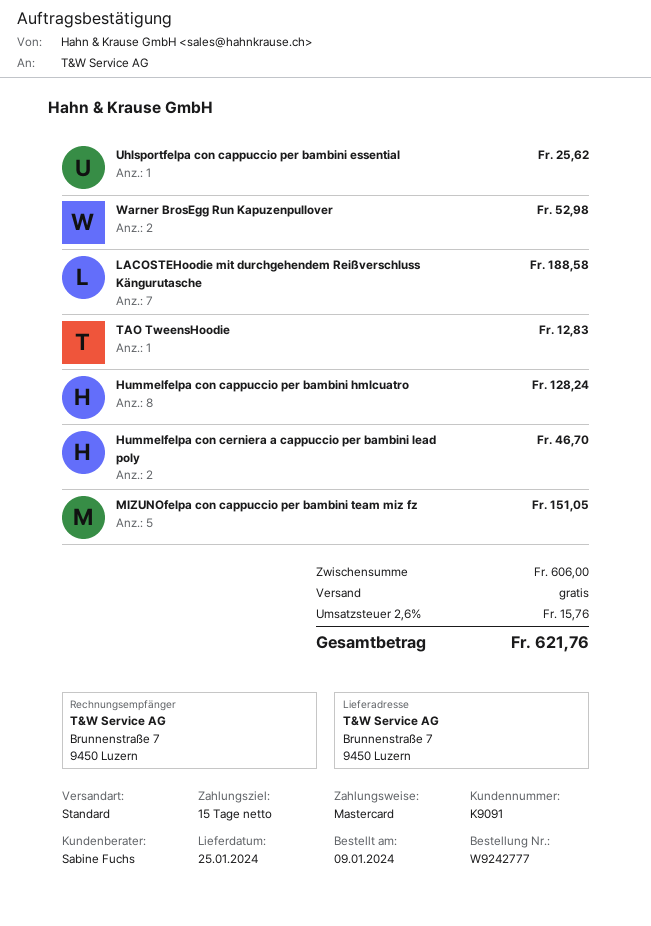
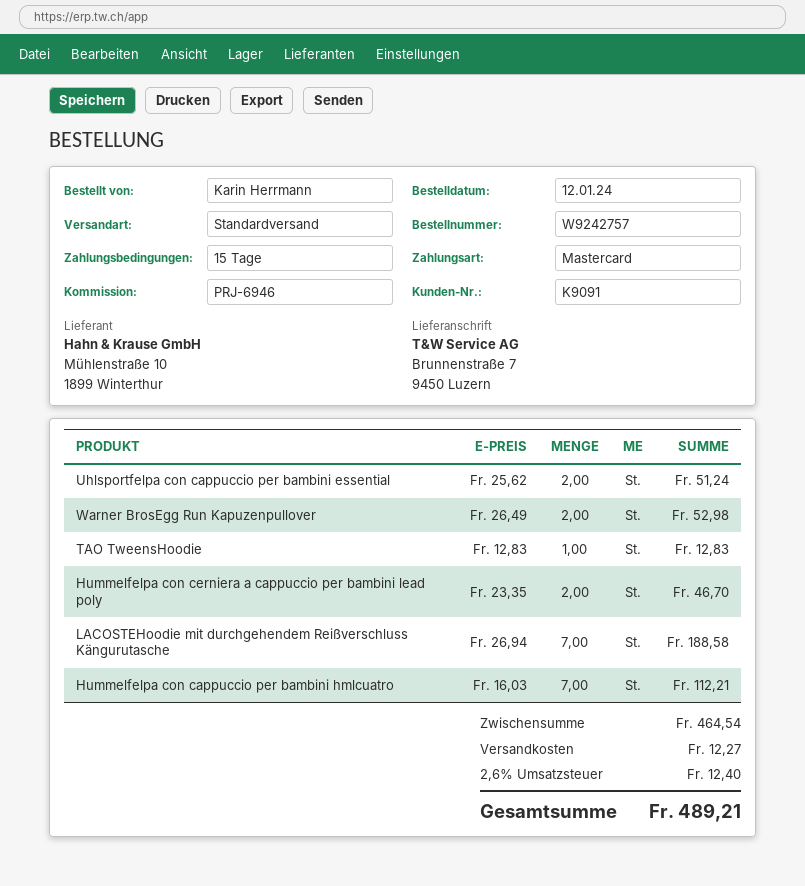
order number: W9242777 -> W9242757
order date: 2024-01-09 -> 2024-01-12
Uhlsportfelpa con cappuccio per bambini essential: 1 for 25.62 -> 2 for 51.24
Hummelfelpa con cappuccio per bambini hmlcuatro: 8 for 128.24 -> 7 for 112.21
MIZUNOfelpa con cappuccio per bambini team miz fz: 5 for 151.05 -> none
subtotal: 606.00 -> 464.54
shipping: 0.00 -> 12.27
tax: 2.6% = 15.76 -> 2.6% = 12.40
total: 621.76 -> 489.21

